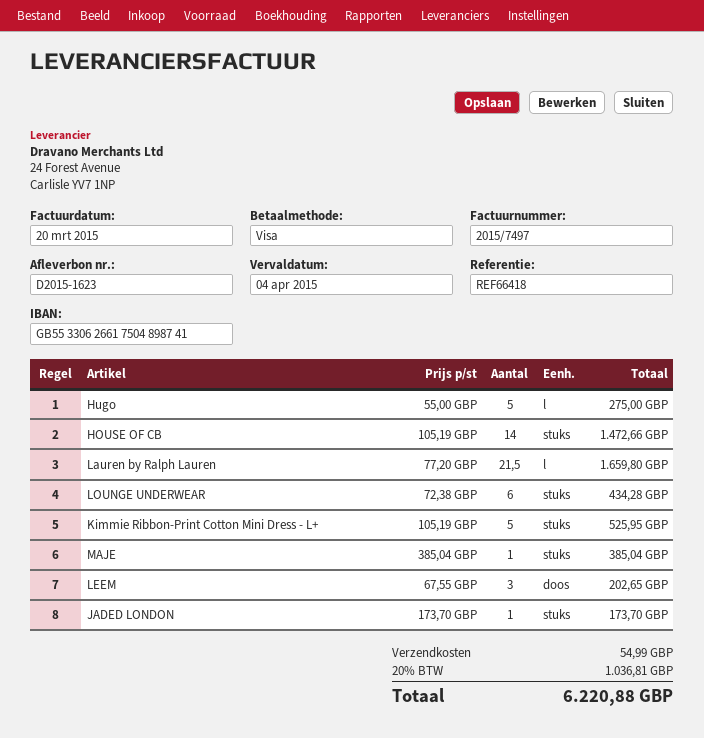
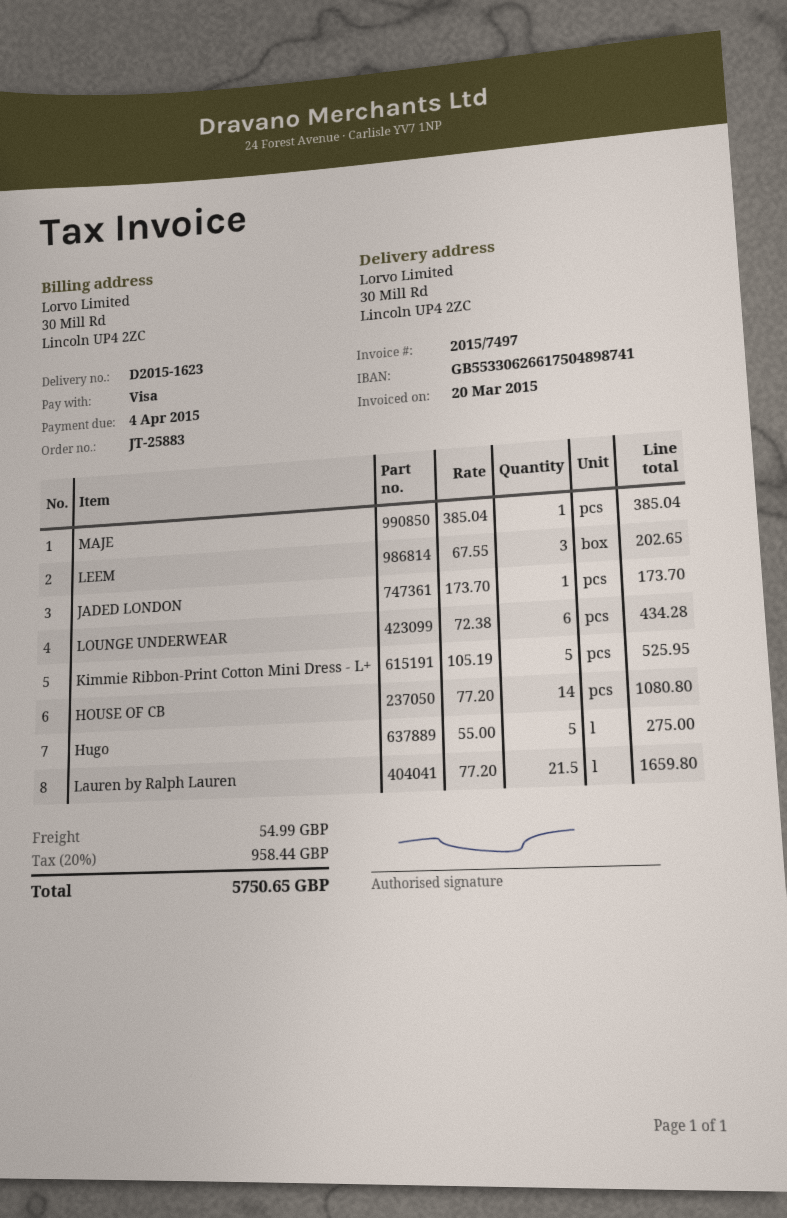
HOUSE OF CB: 14 x 105.19 = 1472.66 -> 14 x 77.20 = 1080.80
tax: 20% = 1036.81 -> 20% = 958.44
total: 6220.88 -> 5750.65

